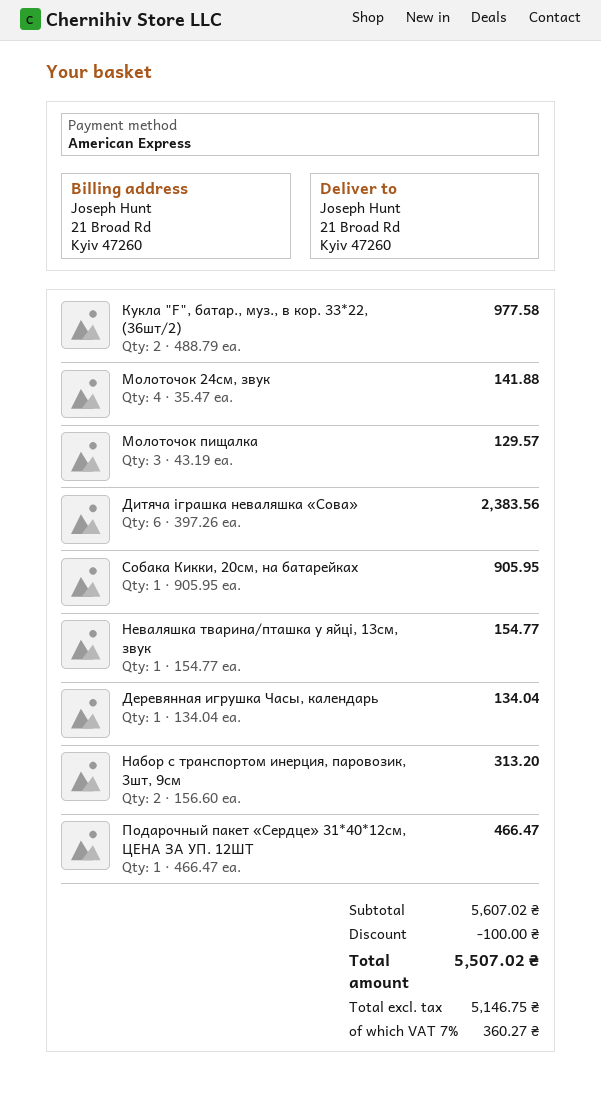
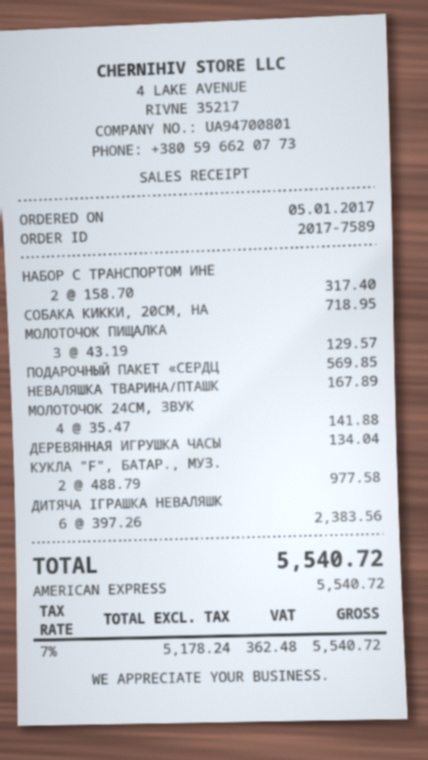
Собака Кикки, 20см, на батарейках: 1 x 905.95 = 905.95 -> 1 x 718.95 = 718.95
Неваляшка тварина/пташка у яйці, 13см, звук: 1 x 154.77 = 154.77 -> 1 x 167.89 = 167.89
Набор с транспортом инерция, паровозик, 3шт, 9см: 2 x 156.60 = 313.20 -> 2 x 158.70 = 317.40
Подарочный пакет «Сердце» 31*40*12см, ЦЕНА ЗА УП. 12ШТ: 1 x 466.47 = 466.47 -> 1 x 569.85 = 569.85
discount: 100.00 -> none
net: 5146.75 -> 5178.24
tax: 7% = 360.27 -> 7% = 362.48
total: 5507.02 -> 5540.72

